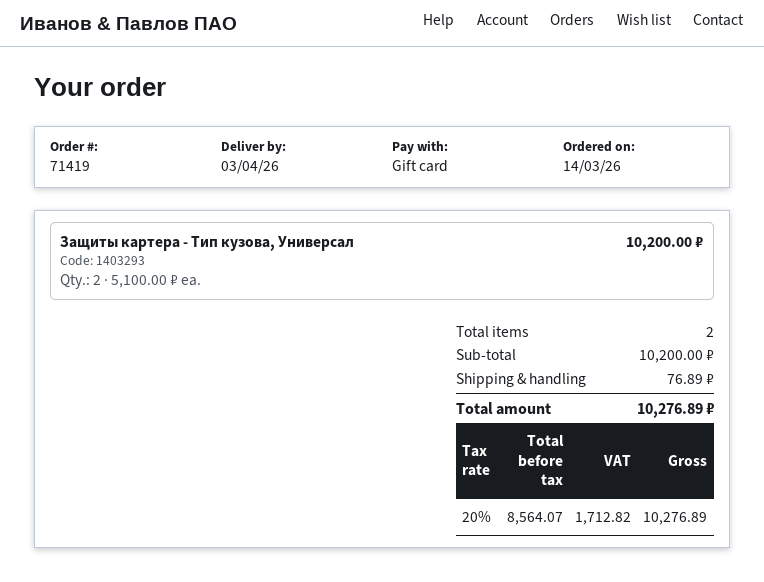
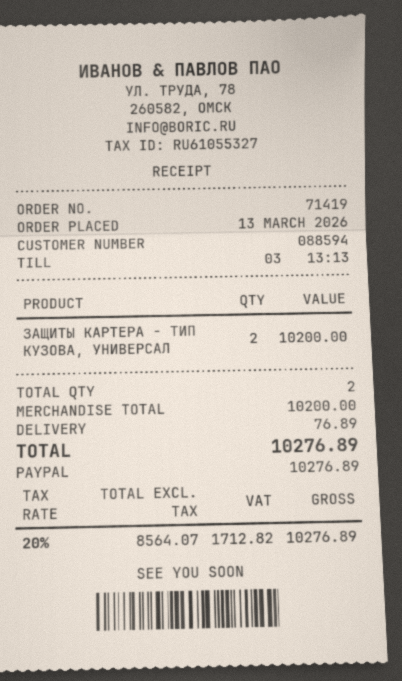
order date: 2026-03-14 -> 2026-03-13
payment method: gift card -> PayPal

